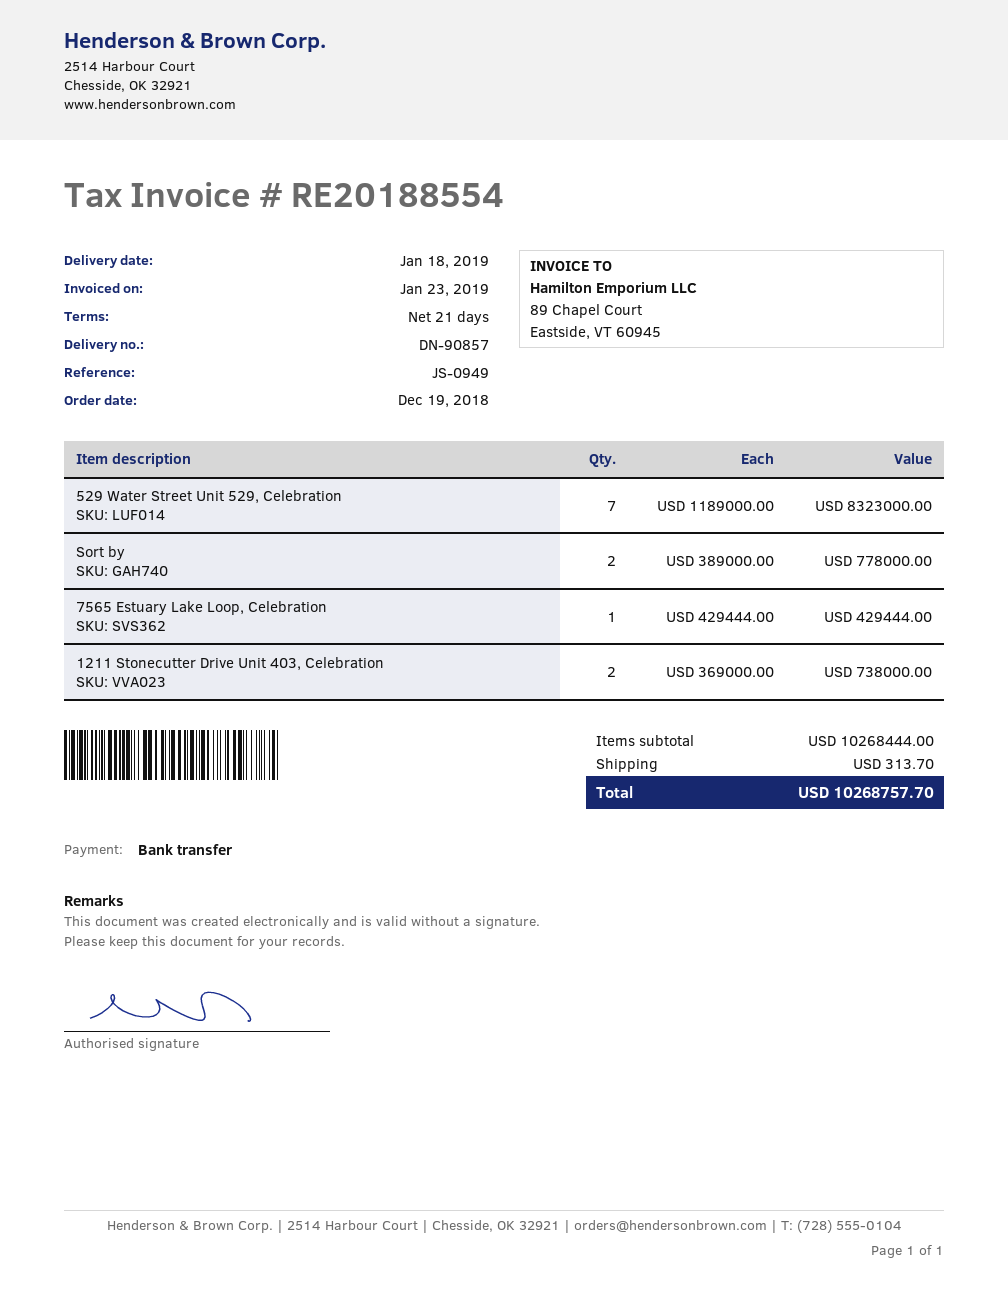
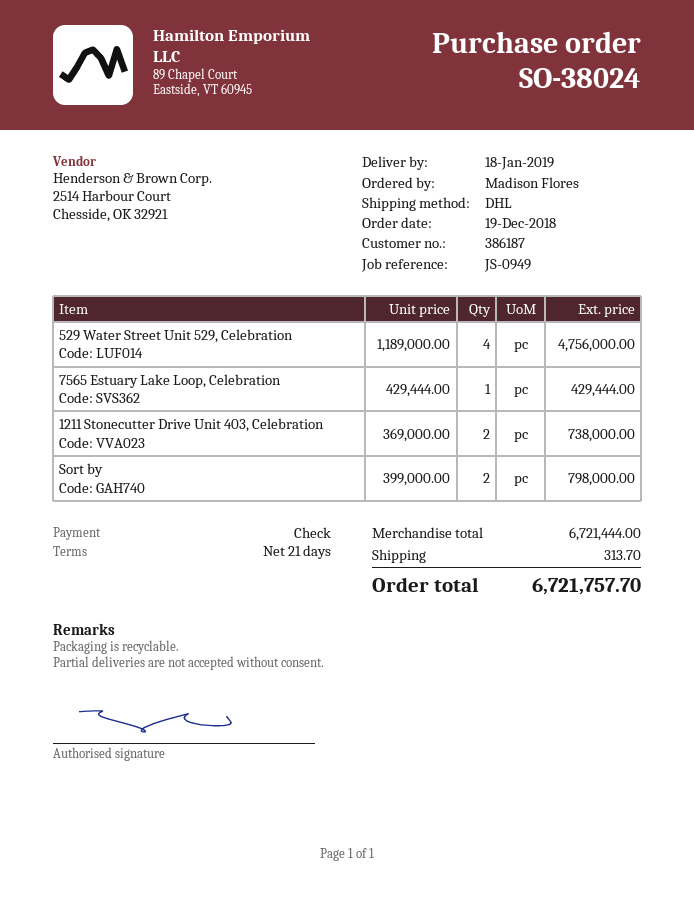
payment method: bank transfer -> cheque
529 Water Street Unit 529, Celebration: 7 x 1189000.00 = 8323000.00 -> 4 x 1189000.00 = 4756000.00
Sort by: 2 x 389000.00 = 778000.00 -> 2 x 399000.00 = 798000.00
subtotal: 10268444.00 -> 6721444.00
total: 10268757.70 -> 6721757.70

